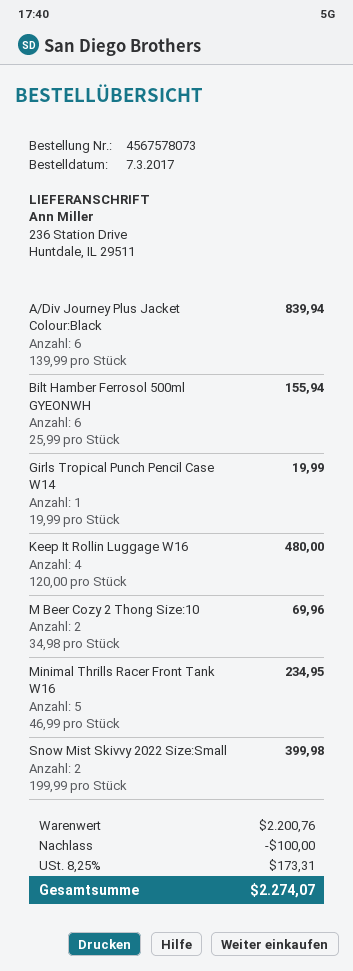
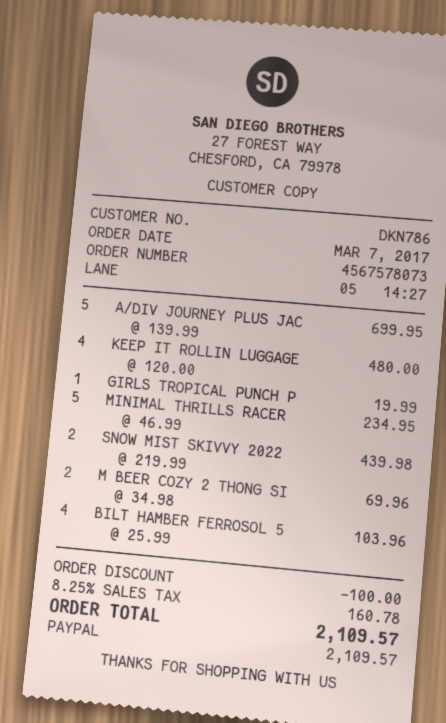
A/Div Journey Plus Jacket Colour:Black: 6 x 139.99 = 839.94 -> 5 x 139.99 = 699.95
Bilt Hamber Ferrosol 500ml GYEONWH: 6 x 25.99 = 155.94 -> 4 x 25.99 = 103.96
Snow Mist Skivvy 2022 Size:Small: 2 x 199.99 = 399.98 -> 2 x 219.99 = 439.98
tax: 8.25% = 173.31 -> 8.25% = 160.78
total: 2274.07 -> 2109.57

